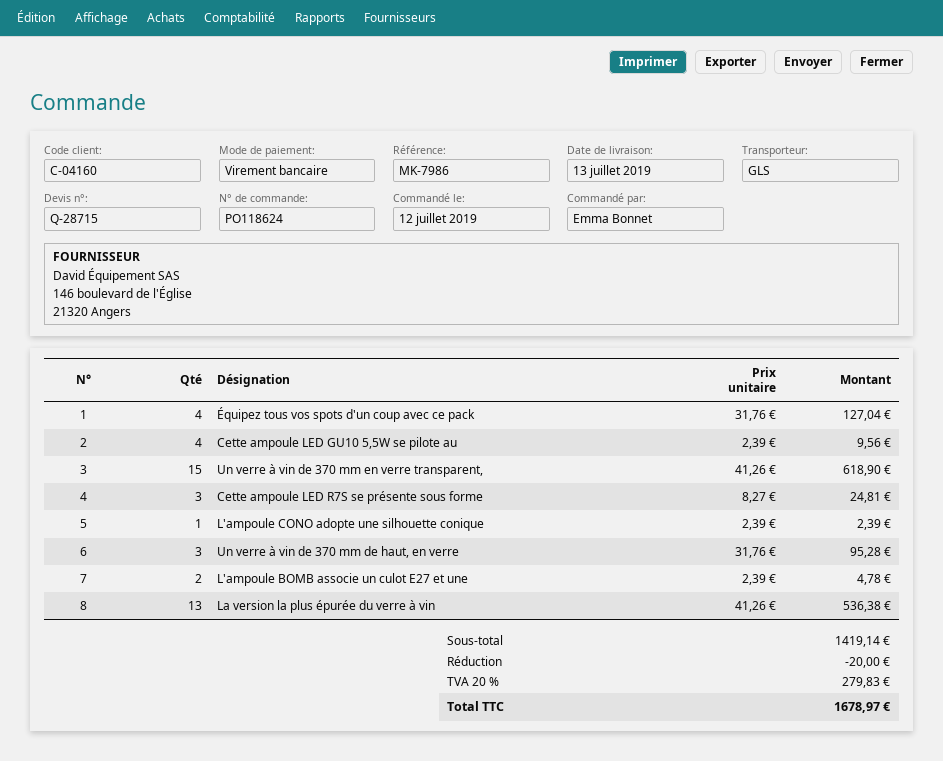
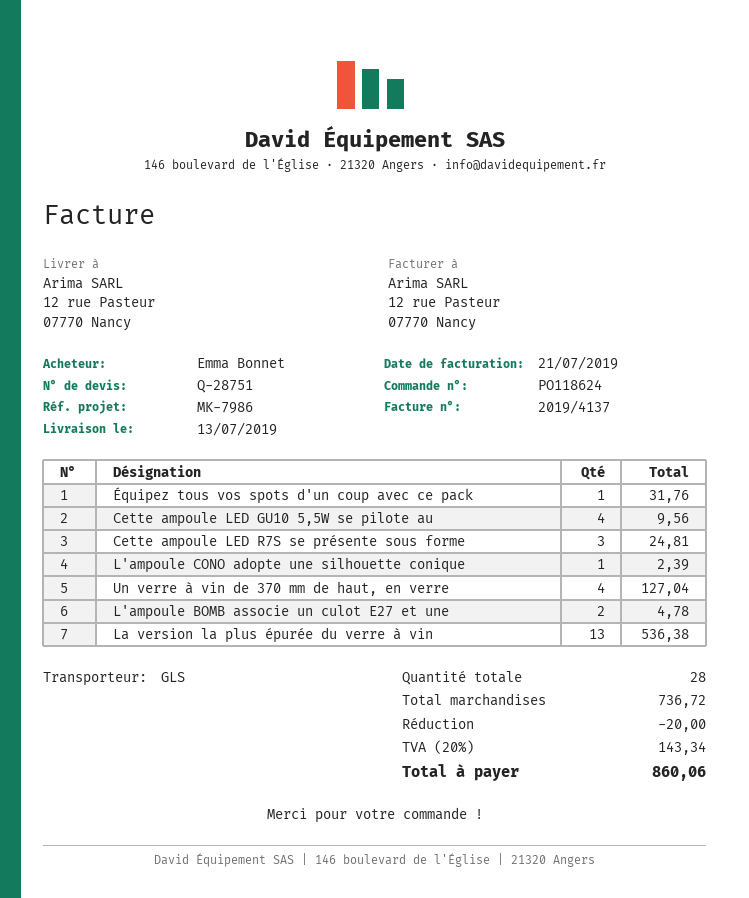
quote number: Q-28715 -> Q-28751
Équipez tous vos spots d'un coup avec ce pack: 4 for 127.04 -> 1 for 31.76
Un verre à vin de 370 mm en verre transparent,: 15 for 618.90 -> none
Un verre à vin de 370 mm de haut, en verre: 3 for 95.28 -> 4 for 127.04
subtotal: 1419.14 -> 736.72
tax: 20% = 279.83 -> 20% = 143.34
total: 1678.97 -> 860.06

